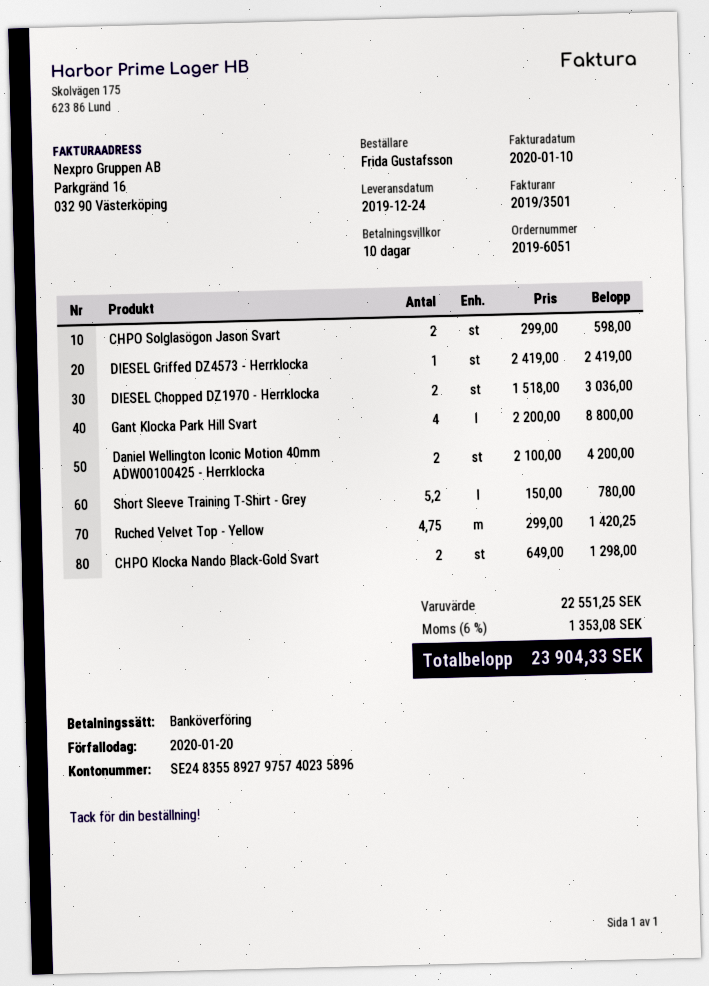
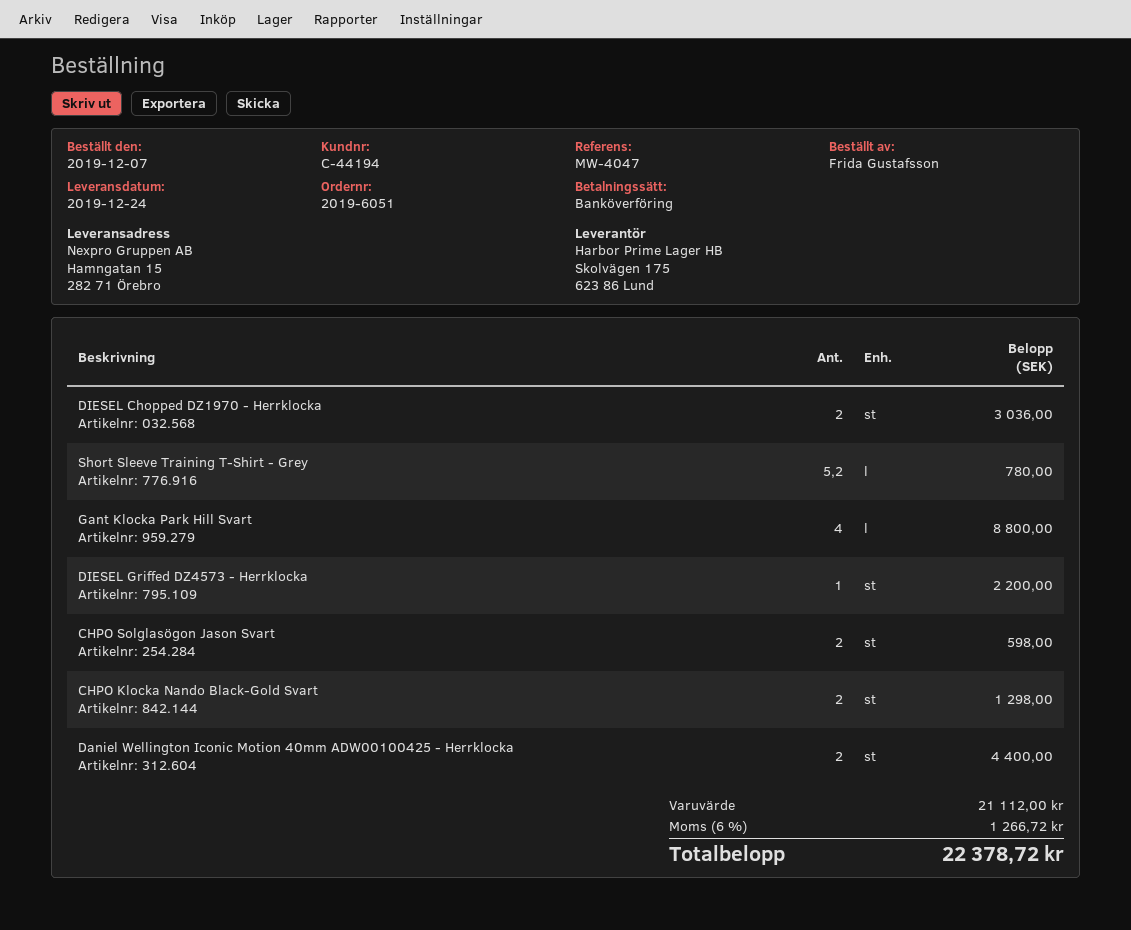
DIESEL Griffed DZ4573 - Herrklocka: 1 for 2419.00 -> 1 for 2200.00
Daniel Wellington Iconic Motion 40mm ADW00100425 - Herrklocka: 2 for 4200.00 -> 2 for 4400.00
Ruched Velvet Top - Yellow: 4.75 for 1420.25 -> none
subtotal: 22551.25 -> 21112.00
tax: 6% = 1353.08 -> 6% = 1266.72
total: 23904.33 -> 22378.72

